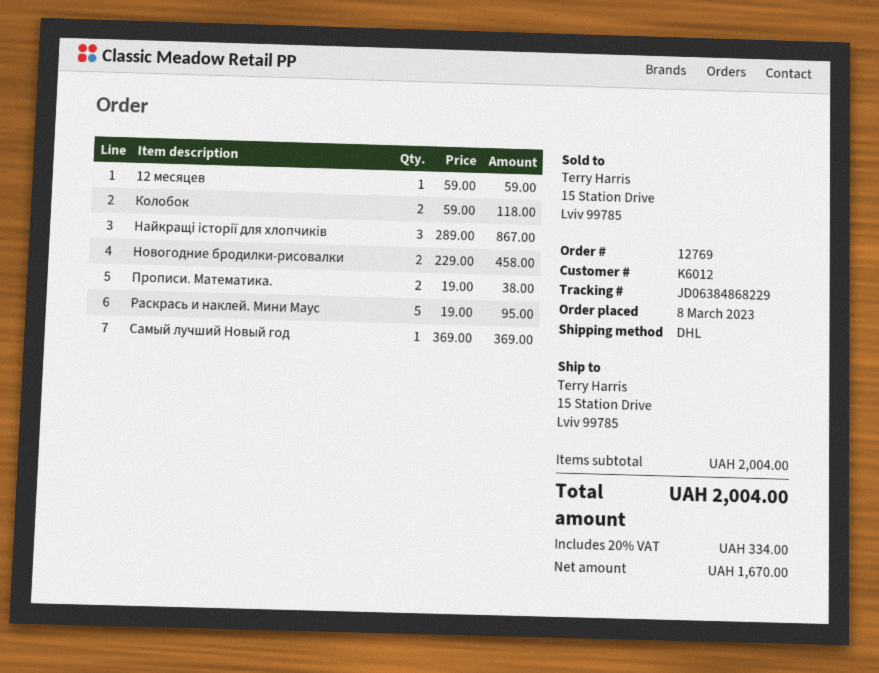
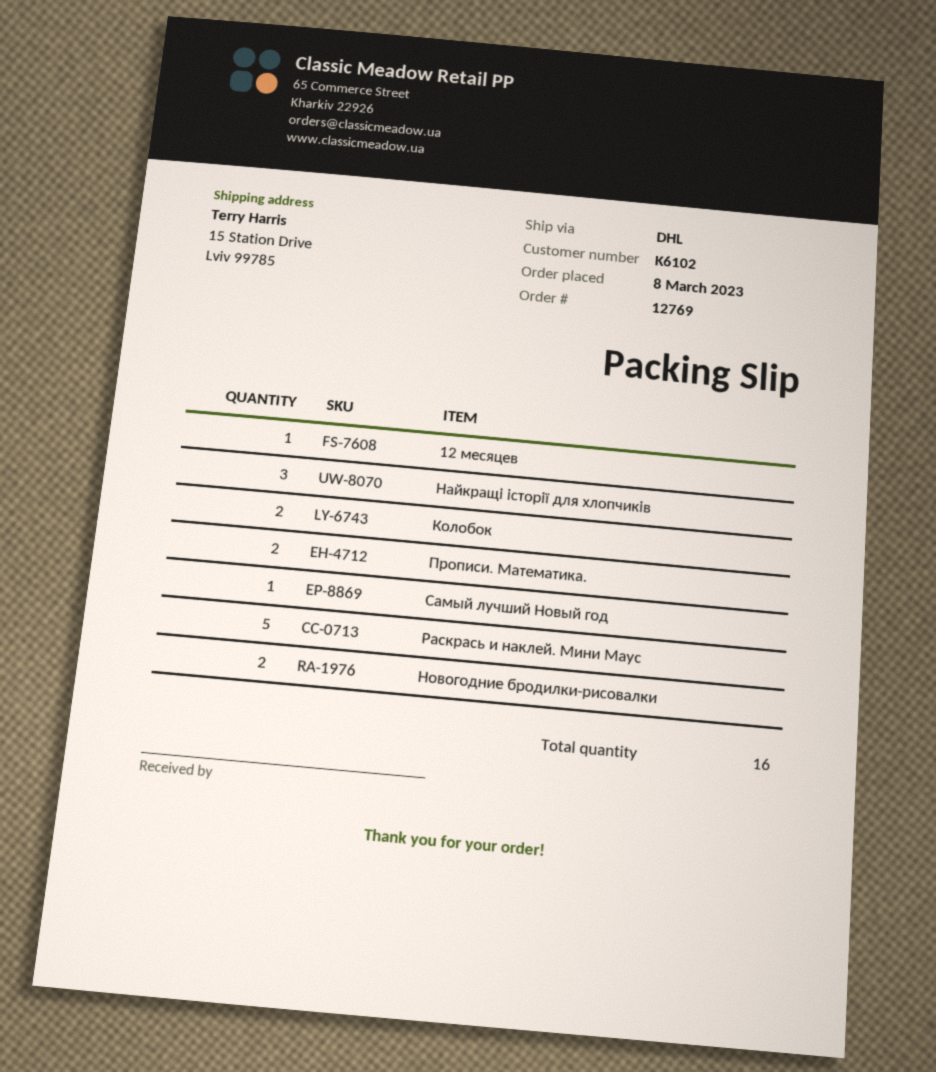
customer number: K6012 -> K6102

